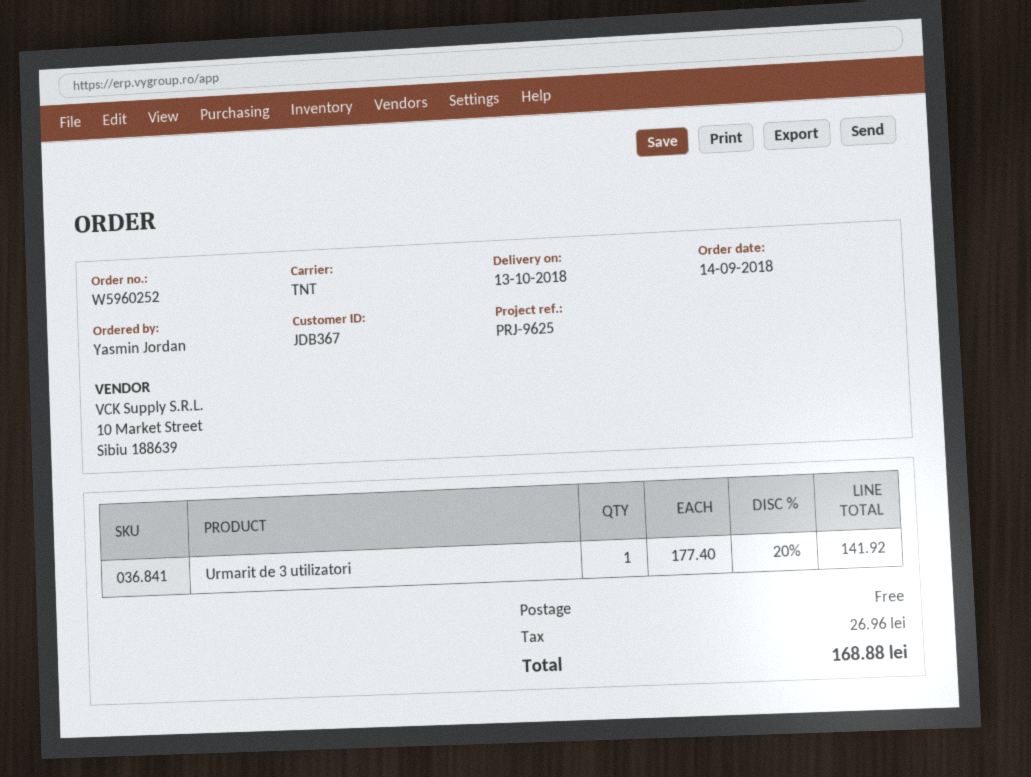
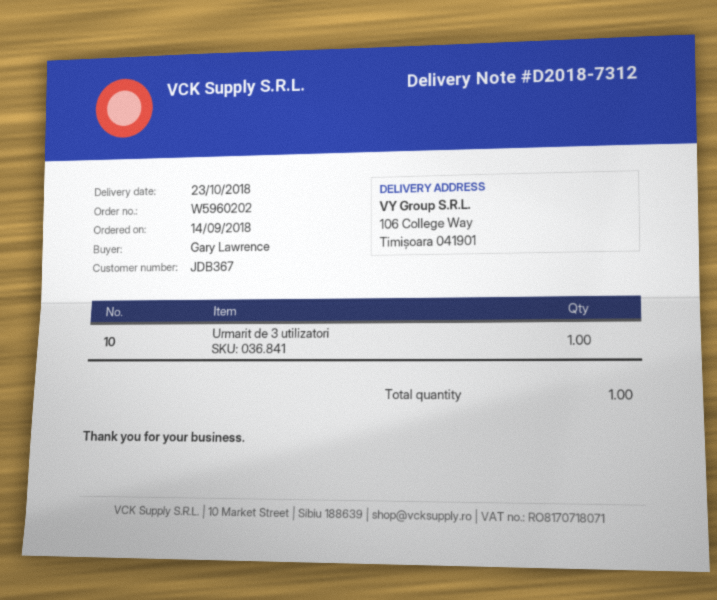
order number: W5960252 -> W5960202
delivery date: 2018-10-13 -> 2018-10-23
ordered by: Yasmin Jordan -> Gary Lawrence

